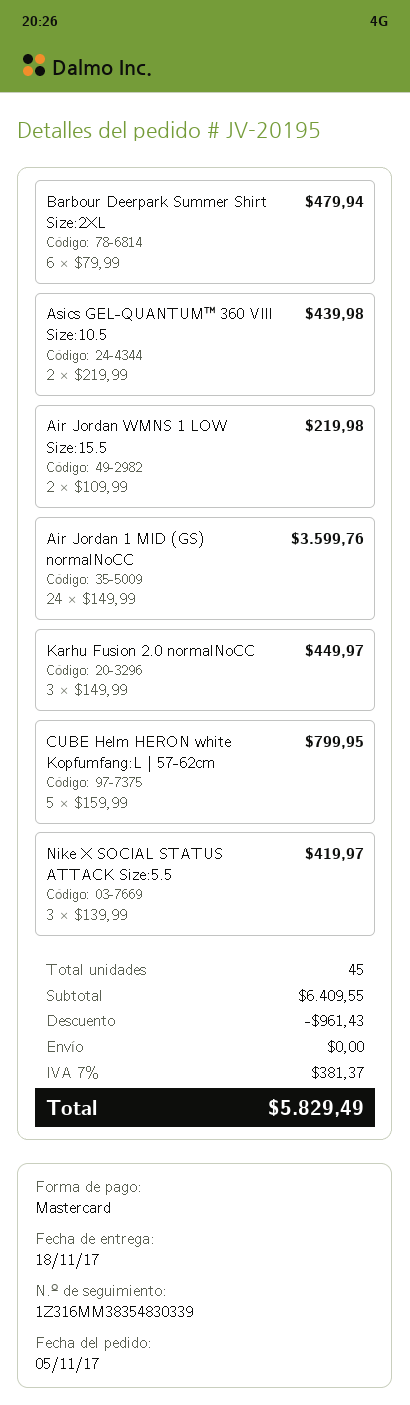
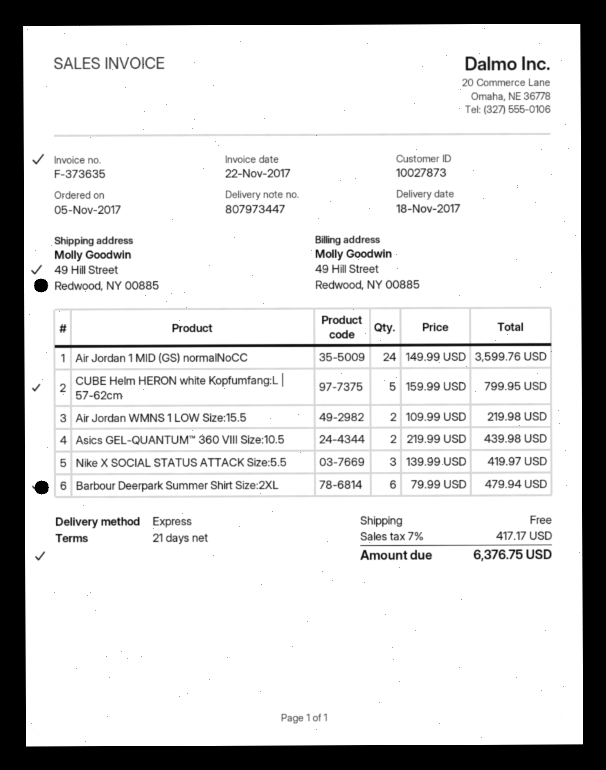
Karhu Fusion 2.0 normalNoCC: 3 x 149.99 = 449.97 -> none
discount: 961.43 -> none
tax: 7% = 381.37 -> 7% = 417.17
total: 5829.49 -> 6376.75

